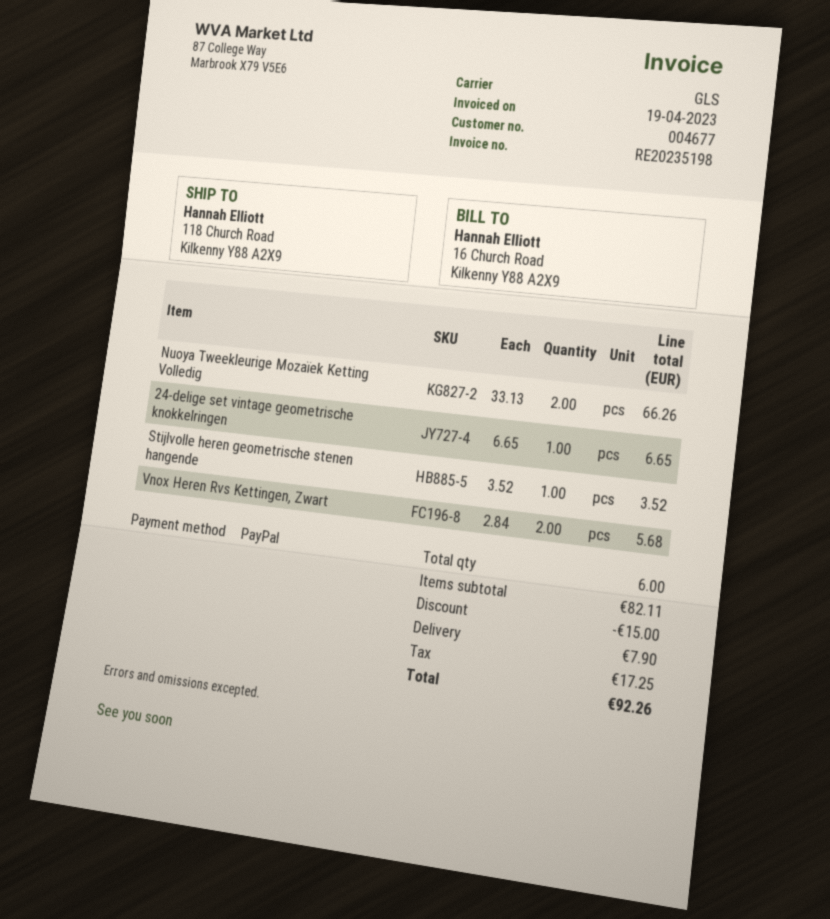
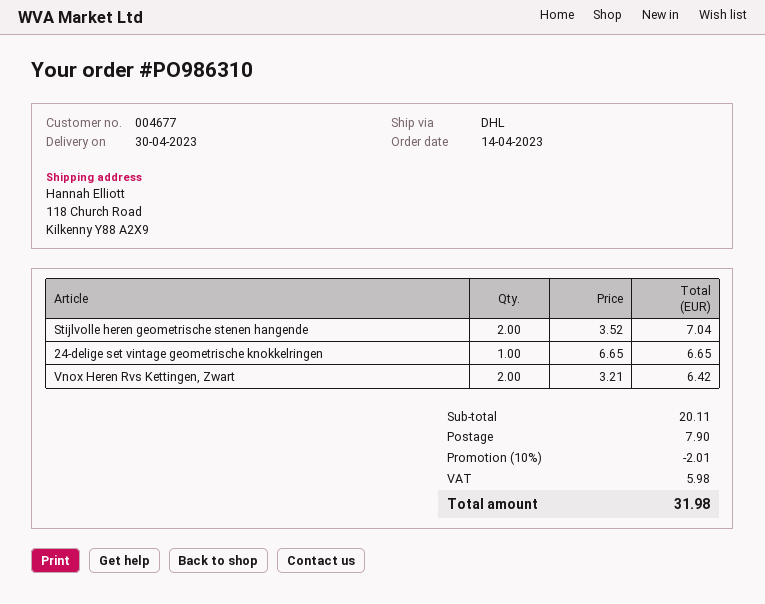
shipping method: GLS -> DHL
Nuoya Tweekleurige Mozaïek Ketting Volledig: 2 x 33.13 = 66.26 -> none
Stijlvolle heren geometrische stenen hangende: 1 x 3.52 = 3.52 -> 2 x 3.52 = 7.04
Vnox Heren Rvs Kettingen, Zwart: 2 x 2.84 = 5.68 -> 2 x 3.21 = 6.42
subtotal: 82.11 -> 20.11
discount: 15.00 -> 2.01
tax: 17.25 -> 5.98
total: 92.26 -> 31.98

